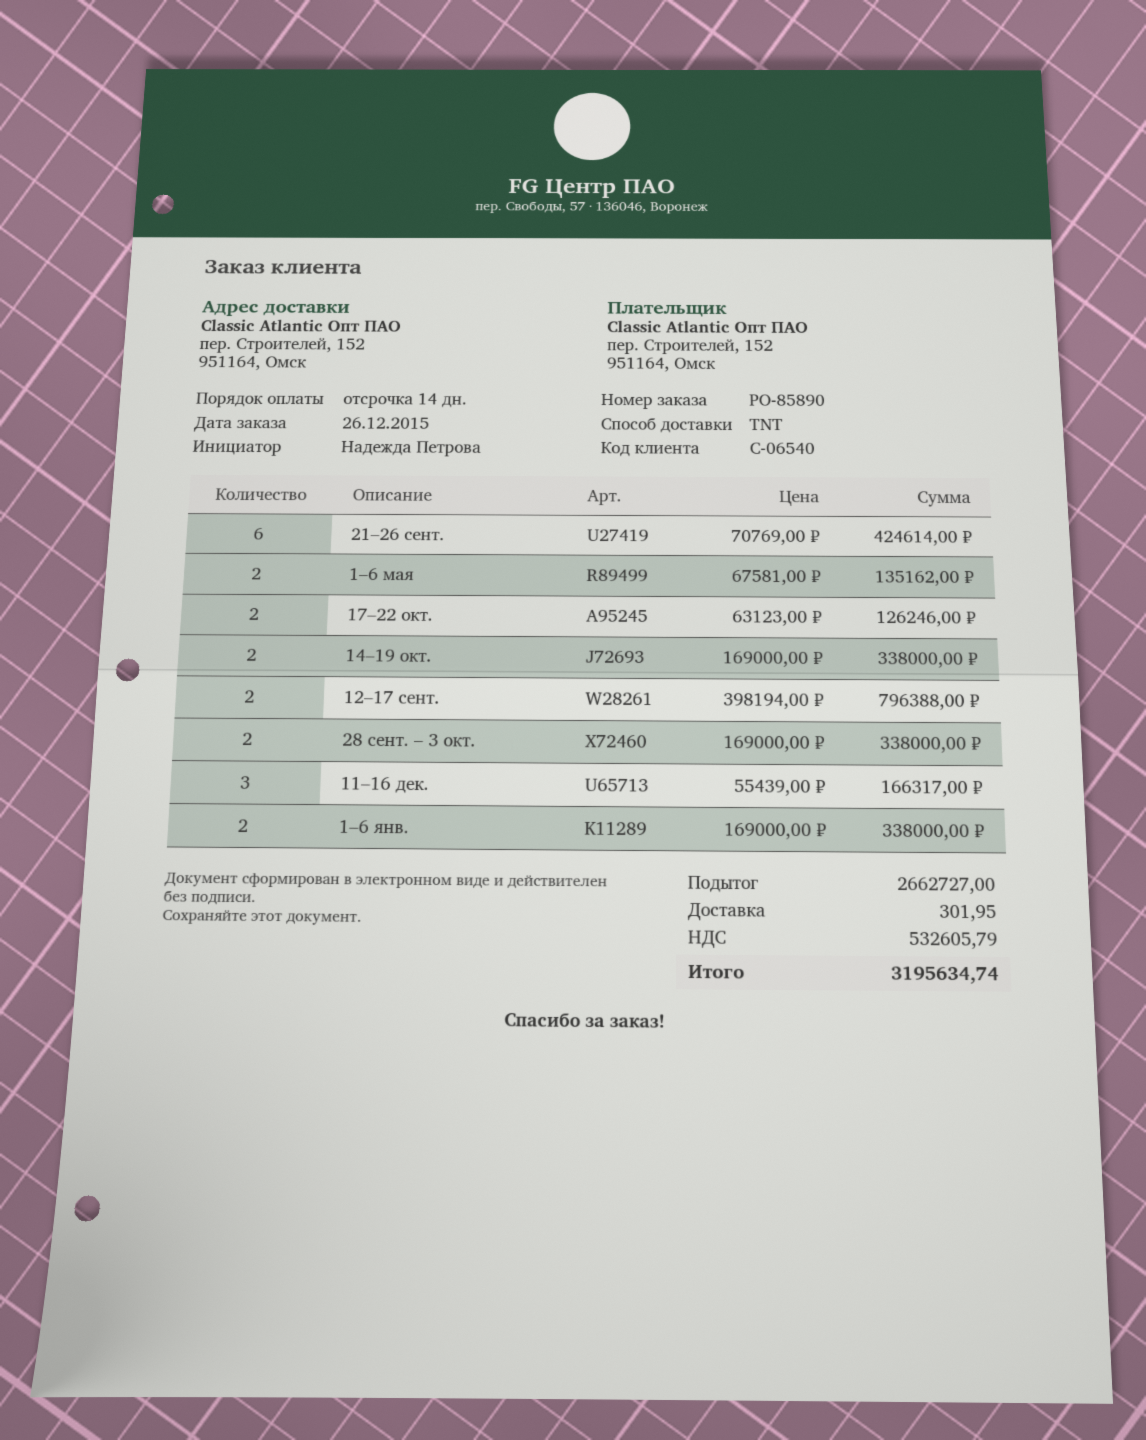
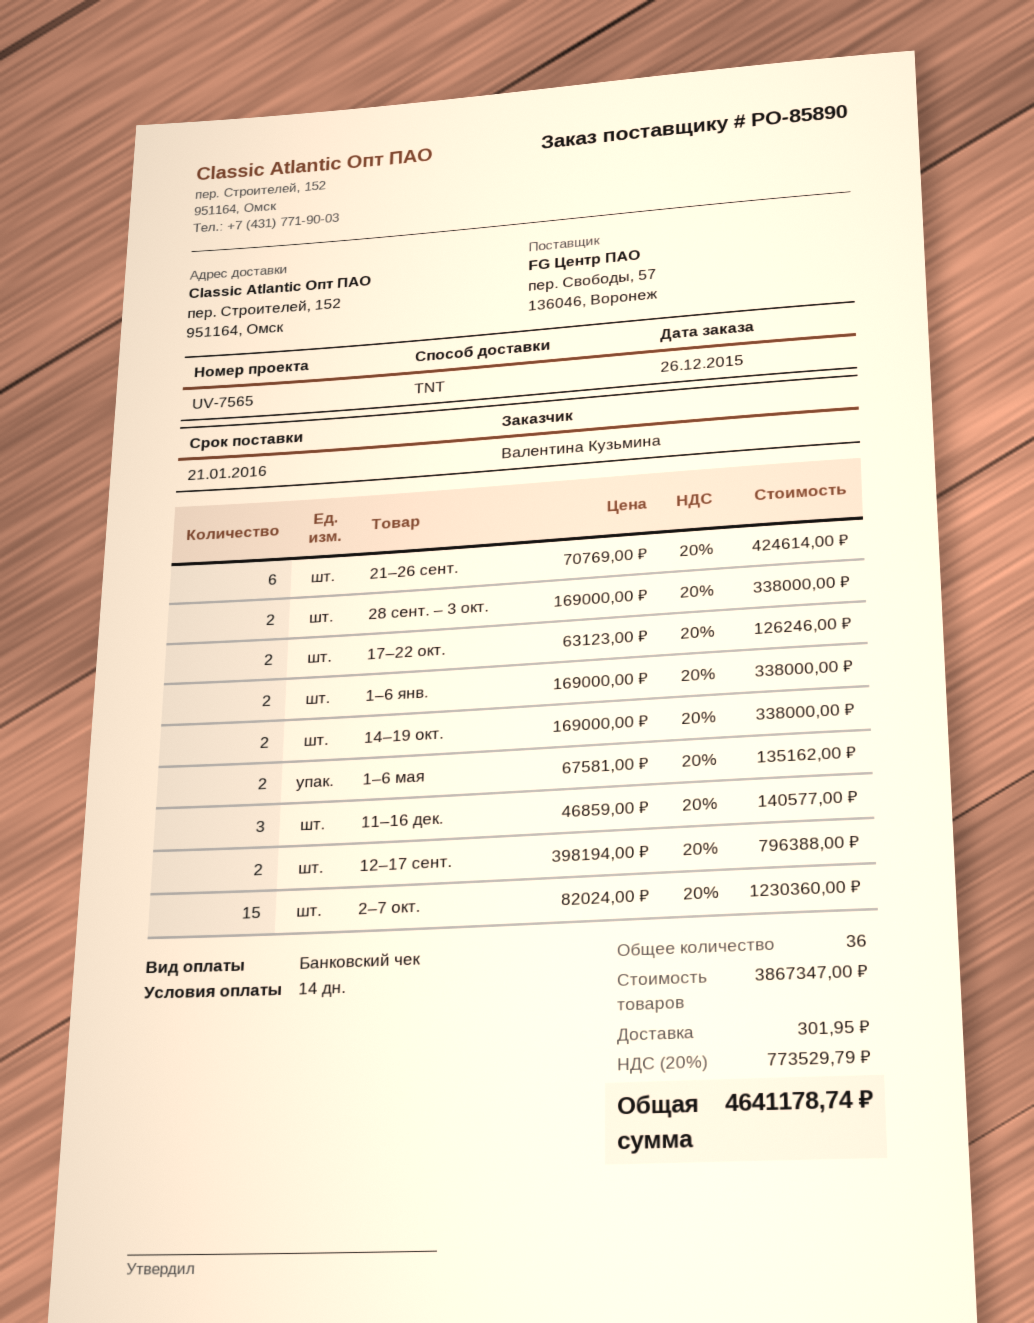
ordered by: Надежда Петрова -> Валентина Кузьмина
11–16 дек.: 3 x 55439.00 = 166317.00 -> 3 x 46859.00 = 140577.00
2–7 окт.: none -> 15 x 82024.00 = 1230360.00
subtotal: 2662727.00 -> 3867347.00
tax: 532605.79 -> 773529.79
total: 3195634.74 -> 4641178.74

